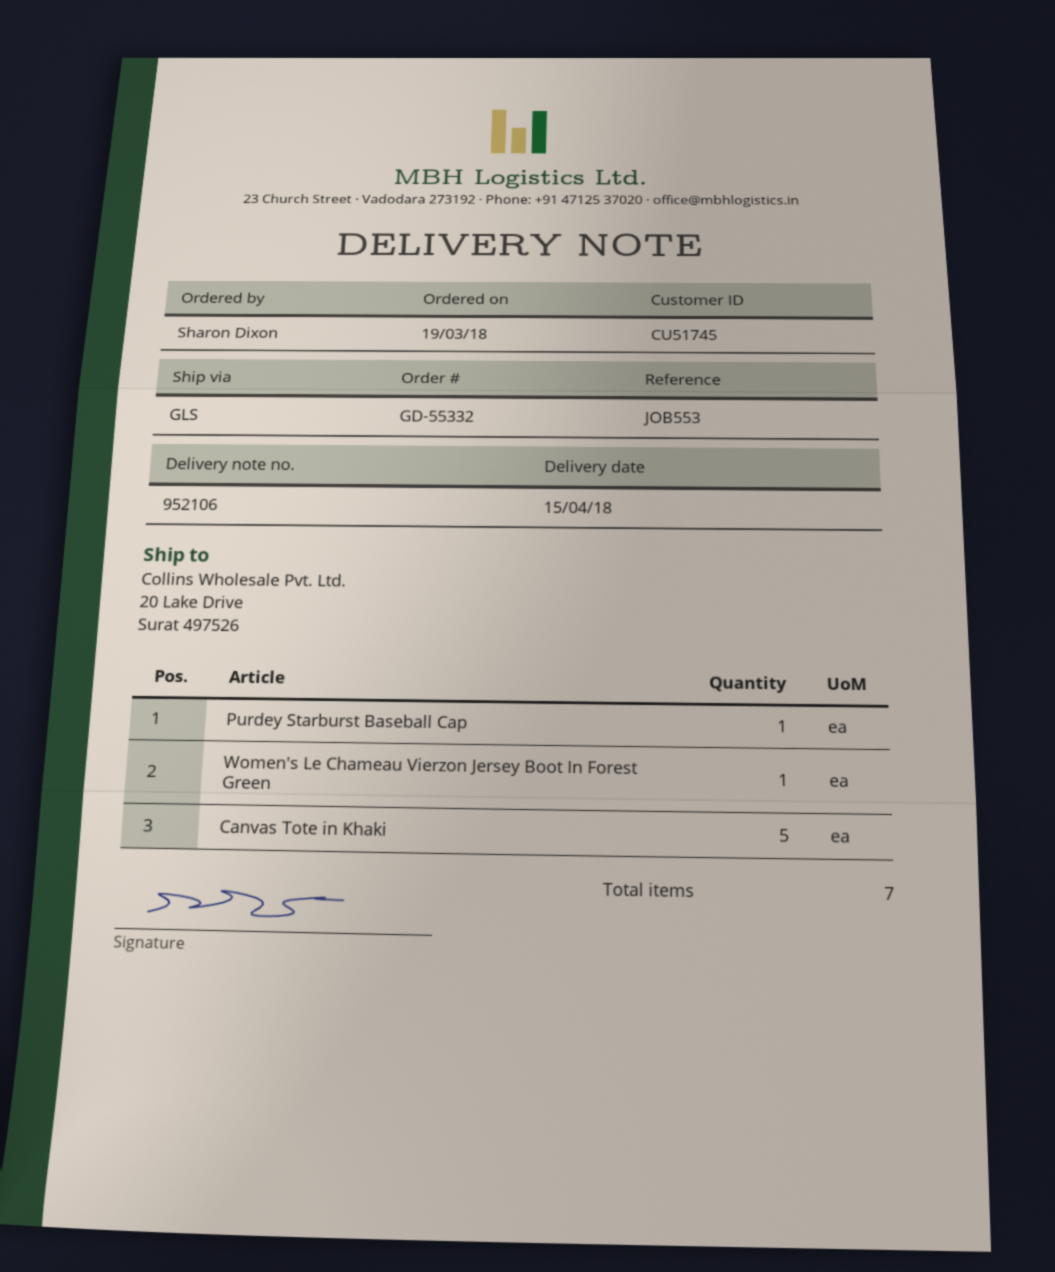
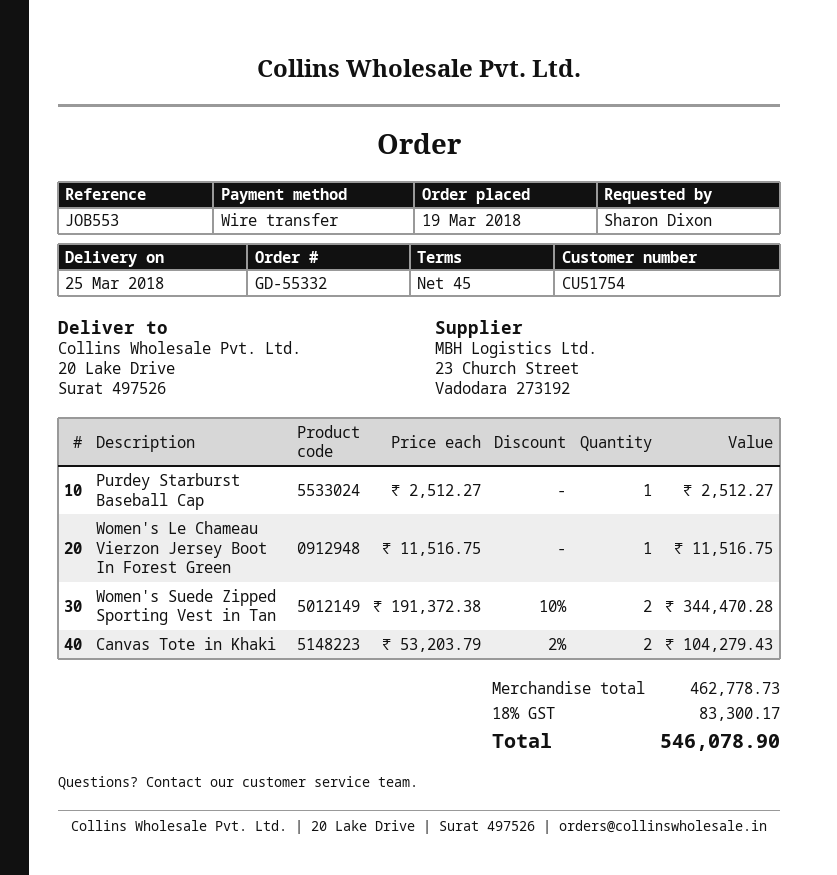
delivery date: 2018-04-15 -> 2018-03-25
customer number: CU51745 -> CU51754
Canvas Tote in Khaki: 5 -> 2
Women's Suede Zipped Sporting Vest in Tan: none -> 2

